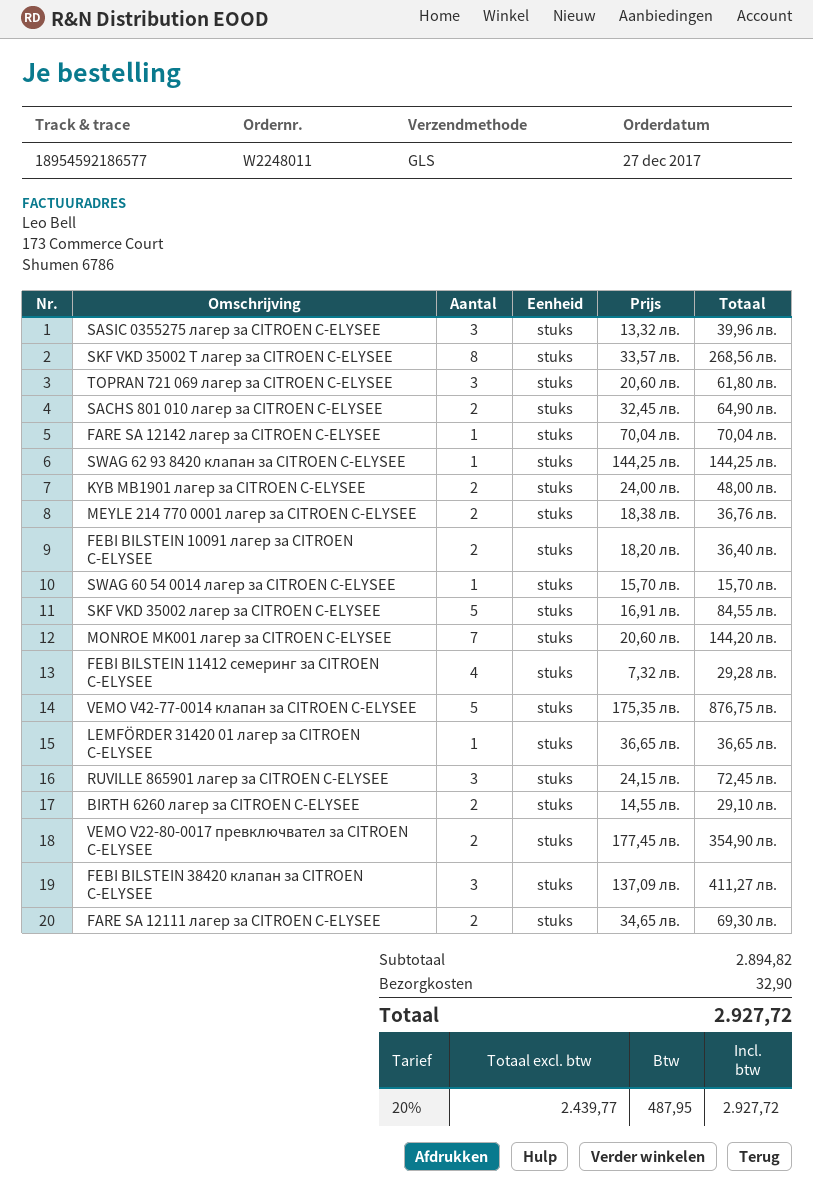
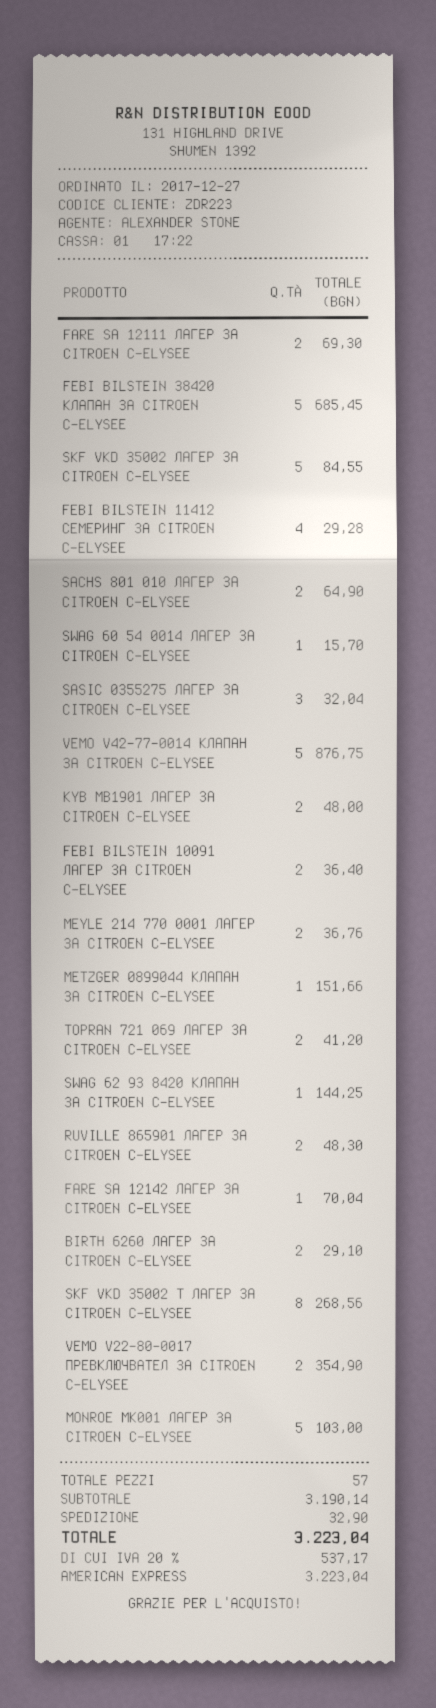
SASIC 0355275 лагер за CITROEN C-ELYSEE: 3 for 39.96 -> 3 for 32.04
TOPRAN 721 069 лагер за CITROEN C-ELYSEE: 3 for 61.80 -> 2 for 41.20
MONROE MK001 лагер за CITROEN C-ELYSEE: 7 for 144.20 -> 5 for 103.00
LEMFÖRDER 31420 01 лагер за CITROEN C-ELYSEE: 1 for 36.65 -> none
RUVILLE 865901 лагер за CITROEN C-ELYSEE: 3 for 72.45 -> 2 for 48.30
FEBI BILSTEIN 38420 клапан за CITROEN C-ELYSEE: 3 for 411.27 -> 5 for 685.45
METZGER 0899044 КЛАПАН ЗА CITROEN C-ELYSEE: none -> 1 for 151.66
subtotal: 2894.82 -> 3190.14
tax: 20% = 487.95 -> 20% = 537.17
total: 2927.72 -> 3223.04

